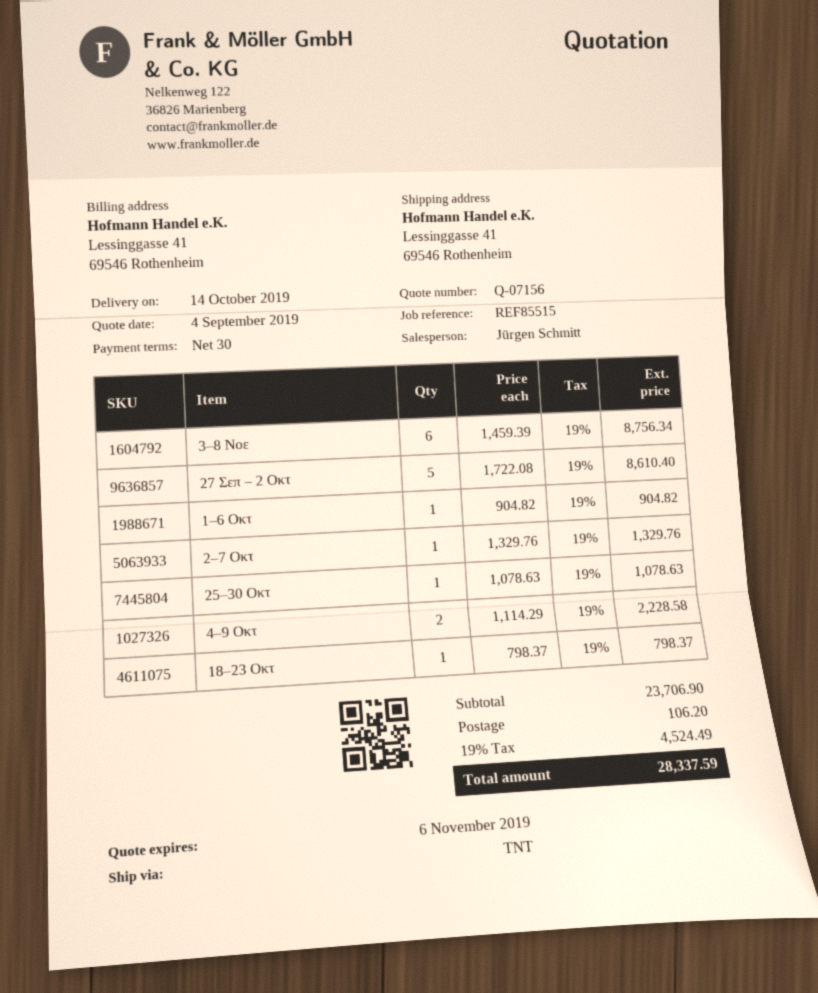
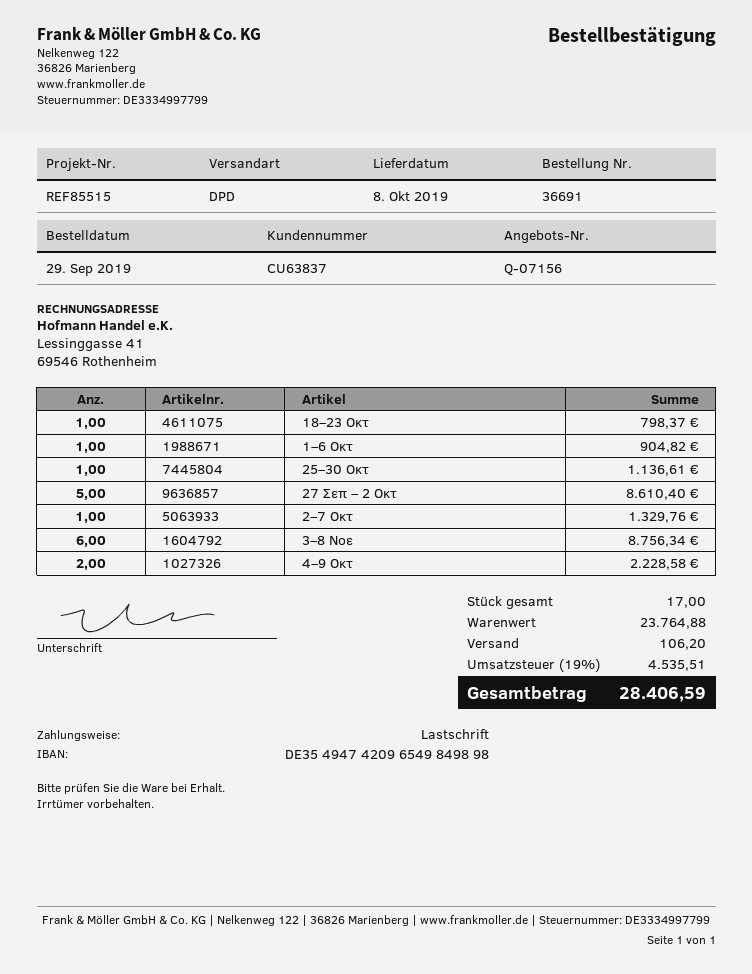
delivery date: 2019-10-14 -> 2019-10-08
shipping method: TNT -> DPD
25–30 Οκτ: 1 for 1078.63 -> 1 for 1136.61
subtotal: 23706.90 -> 23764.88
tax: 19% = 4524.49 -> 19% = 4535.51
total: 28337.59 -> 28406.59

